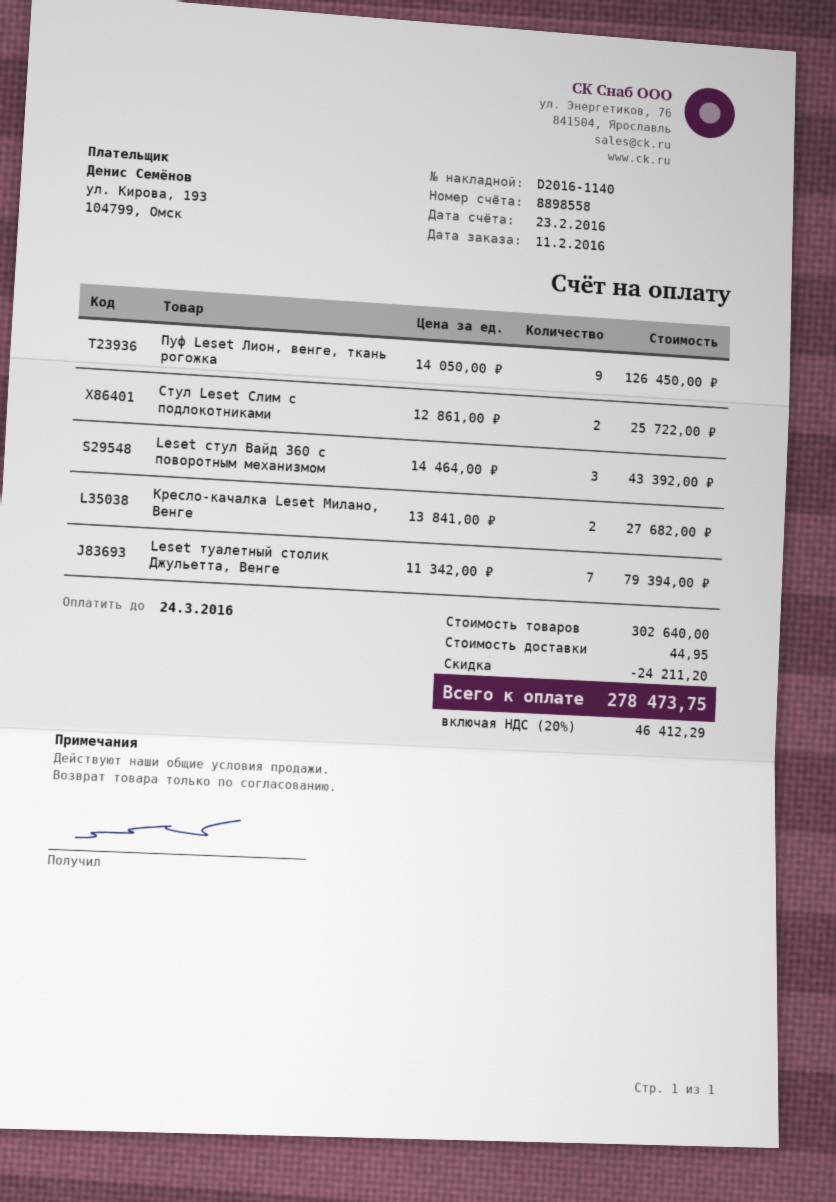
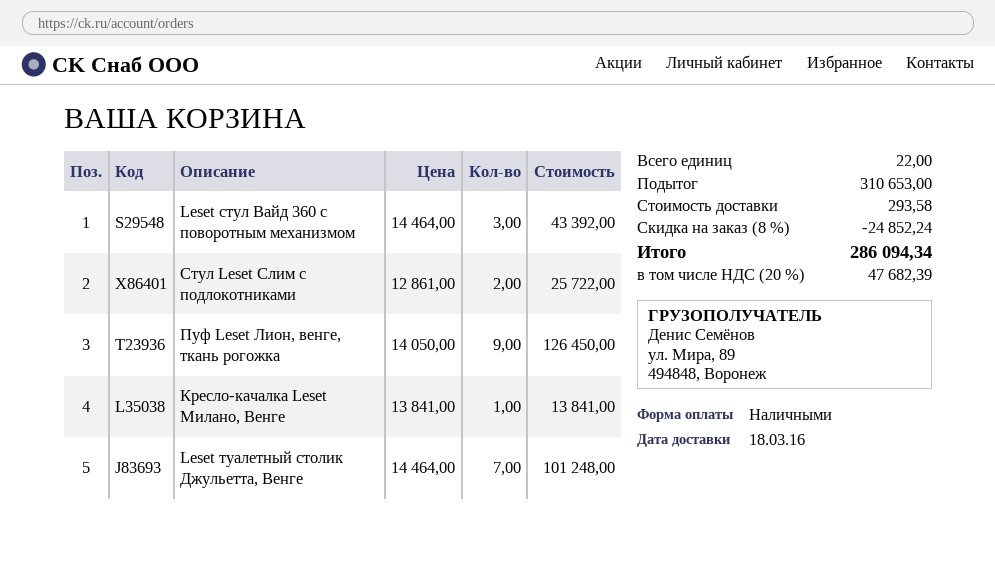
Кресло-качалка Leset Милано, Венге: 2 x 13841.00 = 27682.00 -> 1 x 13841.00 = 13841.00
Leset туалетный столик Джульетта, Венге: 7 x 11342.00 = 79394.00 -> 7 x 14464.00 = 101248.00
subtotal: 302640.00 -> 310653.00
discount: 24211.20 -> 24852.24
shipping: 44.95 -> 293.58
tax: 20% = 46412.29 -> 20% = 47682.39
total: 278473.75 -> 286094.34

